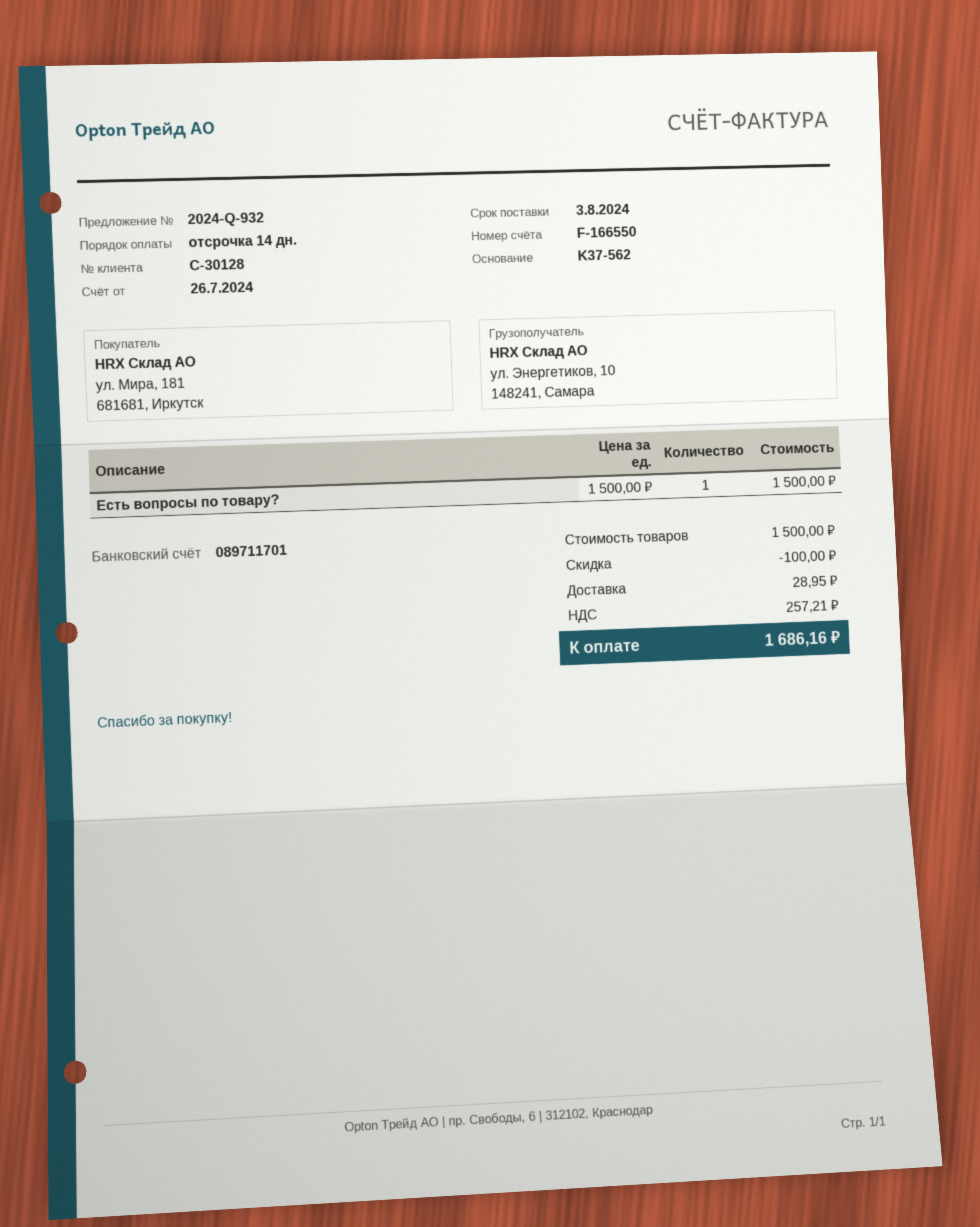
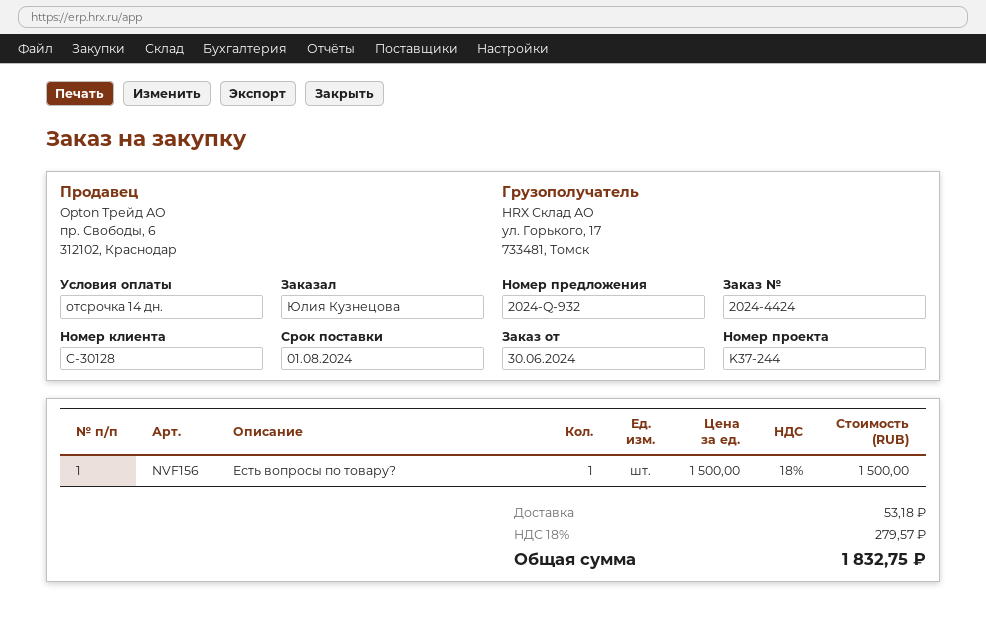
delivery date: 2024-08-03 -> 2024-08-01
reference: K37-562 -> K37-244
ship to: ул. Энергетиков, 10, 148241, Самара -> ул. Горького, 17, 733481, Томск
discount: 100.00 -> none
shipping: 28.95 -> 53.18
tax: 257.21 -> 279.57
total: 1686.16 -> 1832.75

